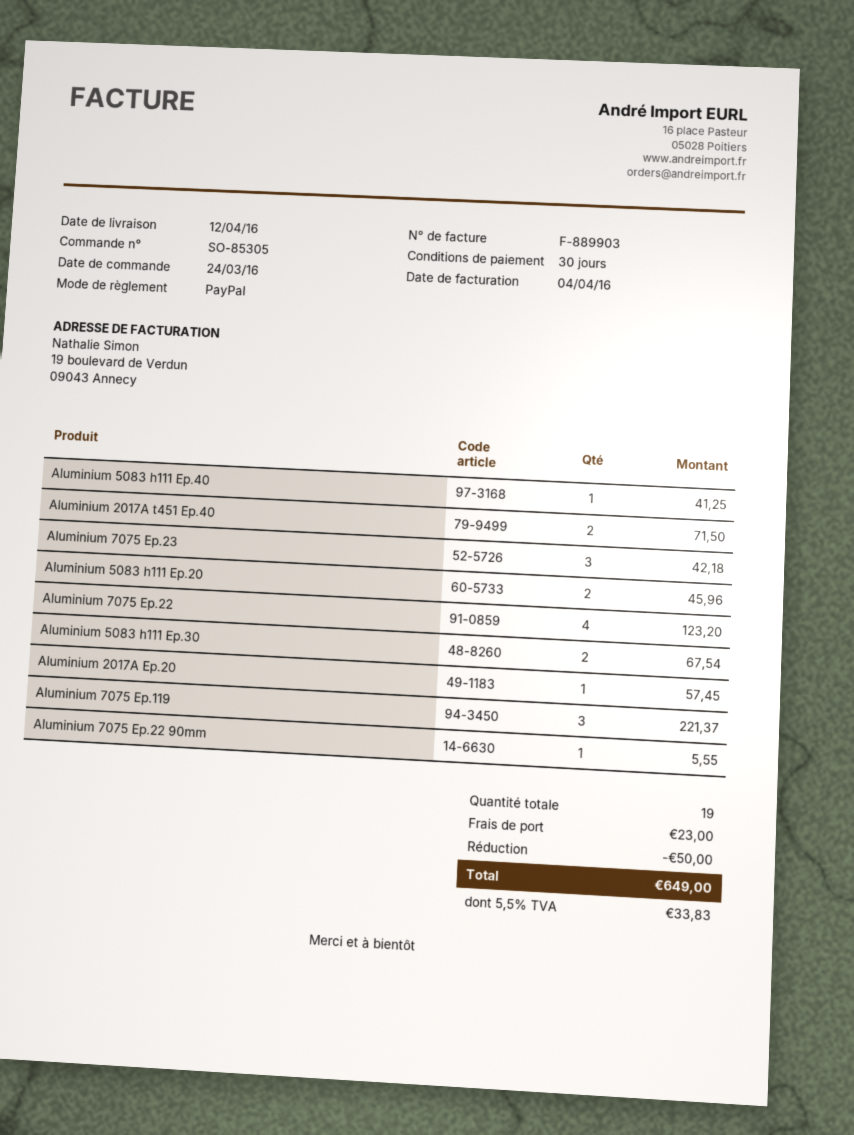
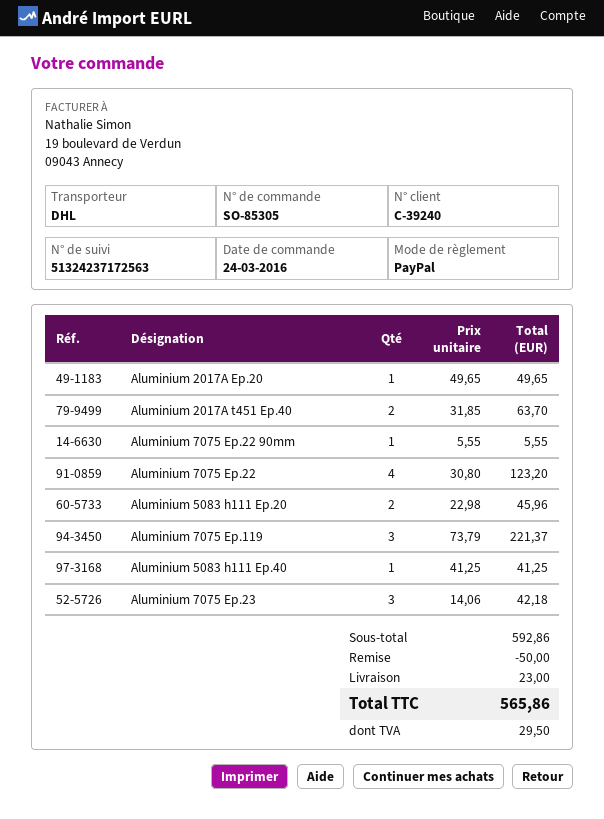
Aluminium 2017A t451 Ep.40: 2 for 71.50 -> 2 for 63.70
Aluminium 5083 h111 Ep.30: 2 for 67.54 -> none
Aluminium 2017A Ep.20: 1 for 57.45 -> 1 for 49.65
tax: 33.83 -> 29.50
total: 649.00 -> 565.86

